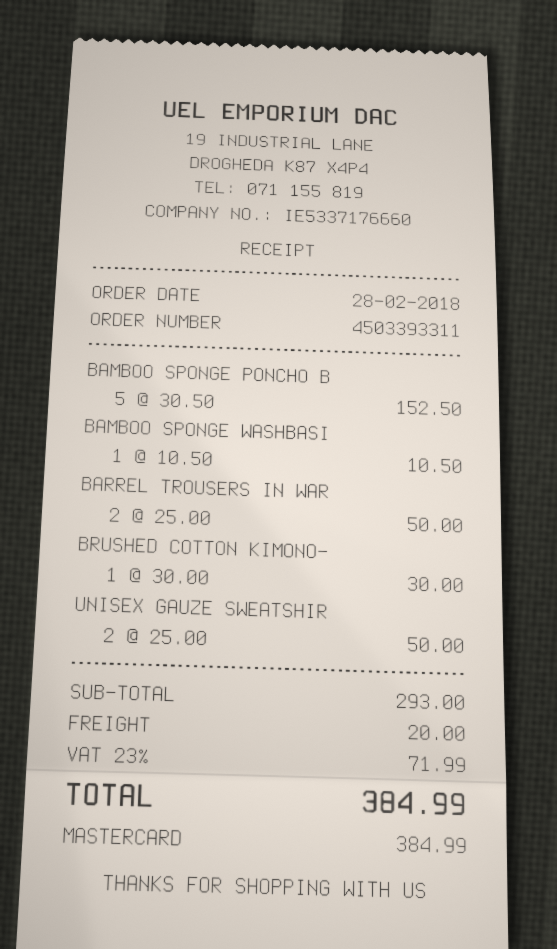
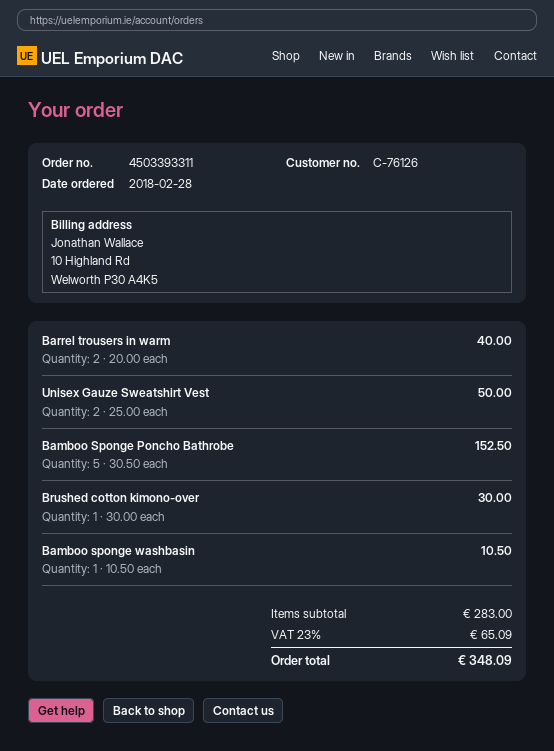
BARREL TROUSERS IN WAR: 2 x 25.00 = 50.00 -> 2 x 20.00 = 40.00
subtotal: 293.00 -> 283.00
shipping: 20.00 -> none
tax: 23% = 71.99 -> 23% = 65.09
total: 384.99 -> 348.09

